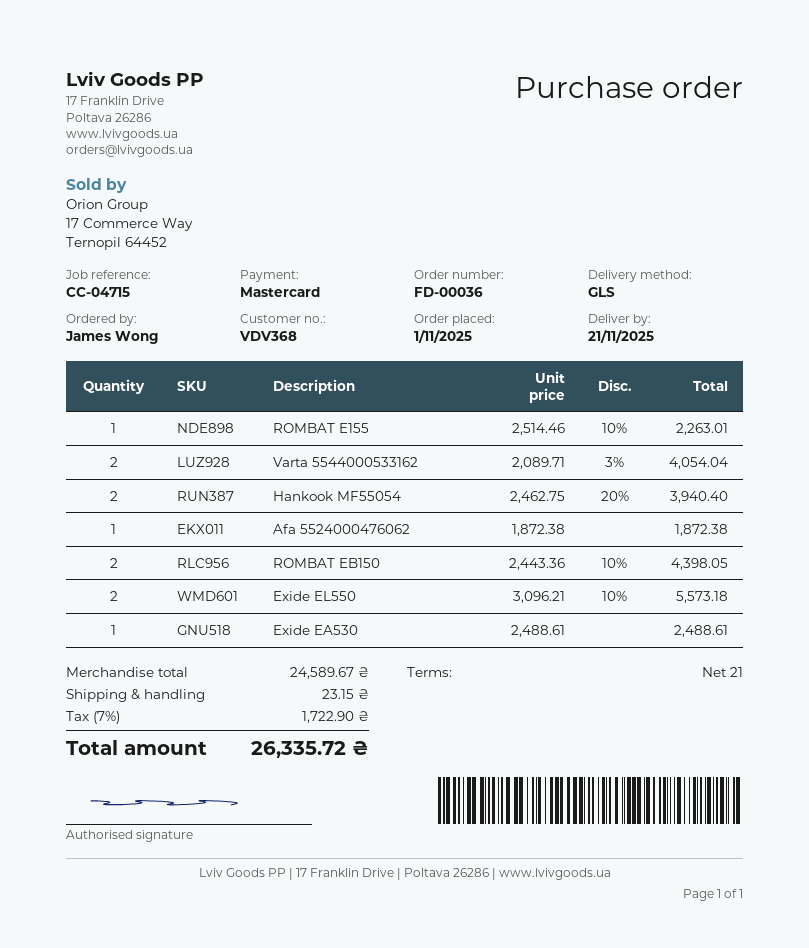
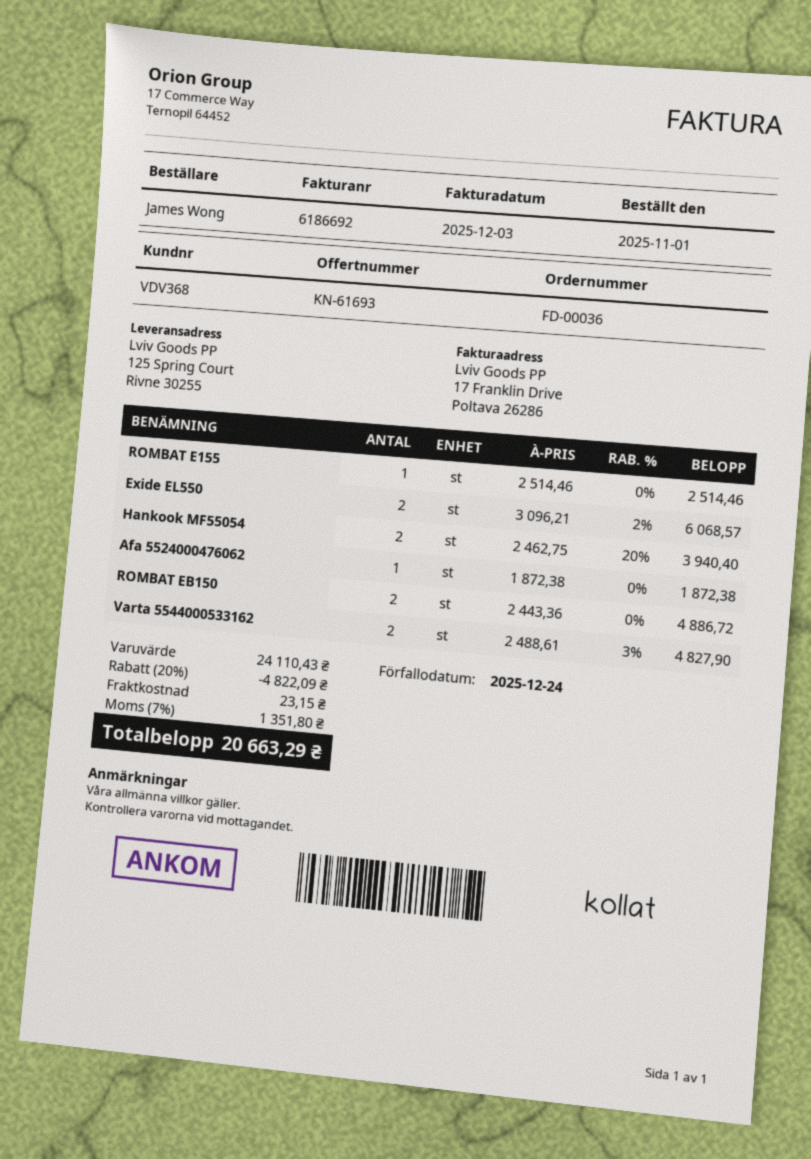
ROMBAT E155: 1 x 2514.46 - 10% = 2263.01 -> 1 x 2514.46 = 2514.46
Varta 5544000533162: 2 x 2089.71 - 3% = 4054.04 -> 2 x 2488.61 - 3% = 4827.90
ROMBAT EB150: 2 x 2443.36 - 10% = 4398.05 -> 2 x 2443.36 = 4886.72
Exide EL550: 2 x 3096.21 - 10% = 5573.18 -> 2 x 3096.21 - 2% = 6068.57
Exide EA530: 1 x 2488.61 = 2488.61 -> none
subtotal: 24589.67 -> 24110.43
discount: none -> 20% = 4822.09
tax: 7% = 1722.90 -> 7% = 1351.80
total: 26335.72 -> 20663.29

